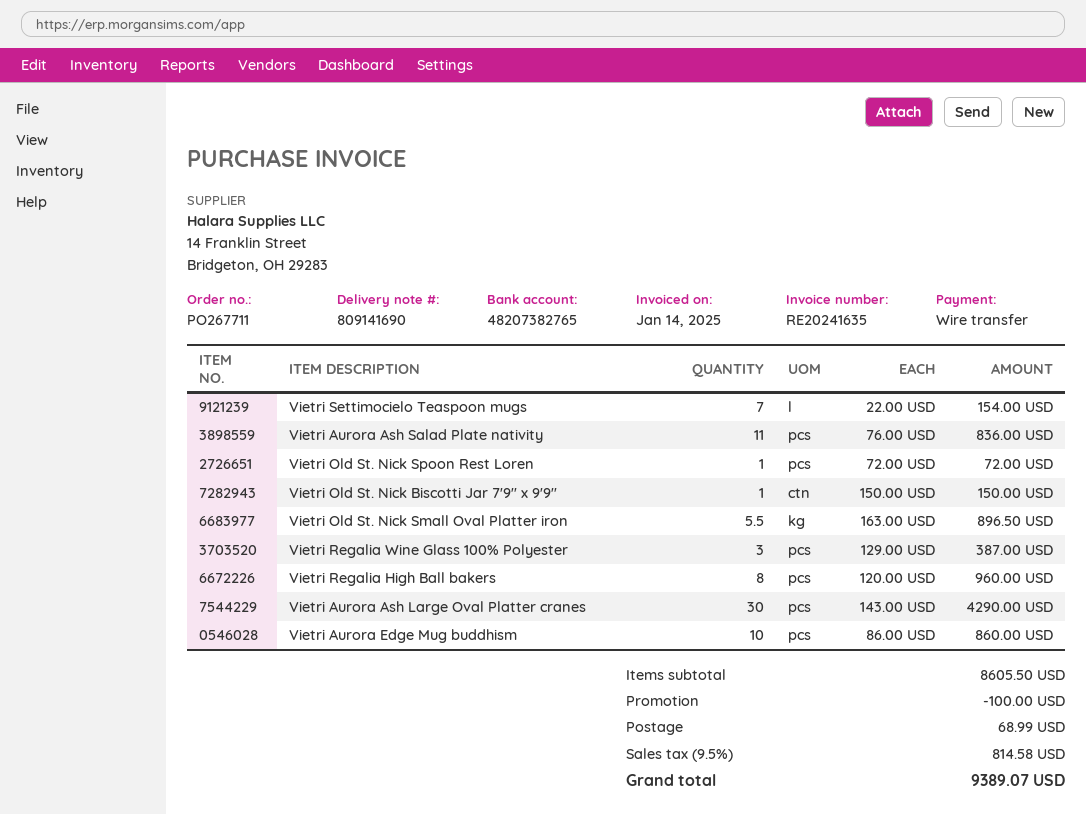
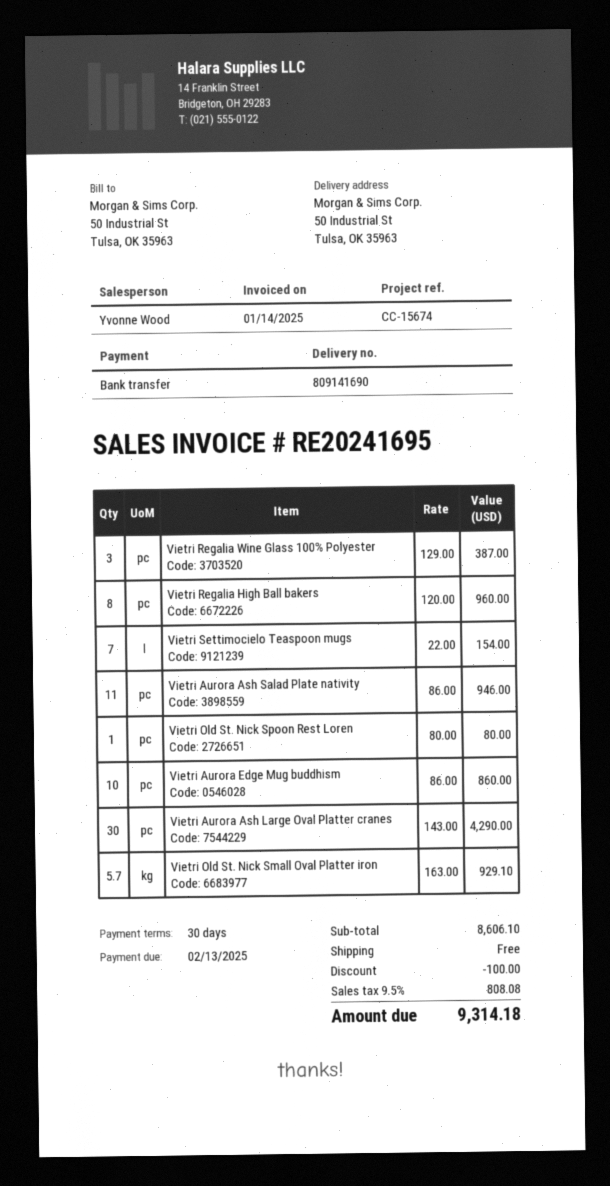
invoice number: RE20241635 -> RE20241695
Vietri Aurora Ash Salad Plate nativity: 11 x 76.00 = 836.00 -> 11 x 86.00 = 946.00
Vietri Old St. Nick Spoon Rest Loren: 1 x 72.00 = 72.00 -> 1 x 80.00 = 80.00
Vietri Old St. Nick Biscotti Jar 7'9" x 9'9": 1 x 150.00 = 150.00 -> none
Vietri Old St. Nick Small Oval Platter iron: 5.5 x 163.00 = 896.50 -> 5.7 x 163.00 = 929.10
subtotal: 8605.50 -> 8606.10
shipping: 68.99 -> 0.00
tax: 9.5% = 814.58 -> 9.5% = 808.08
total: 9389.07 -> 9314.18

